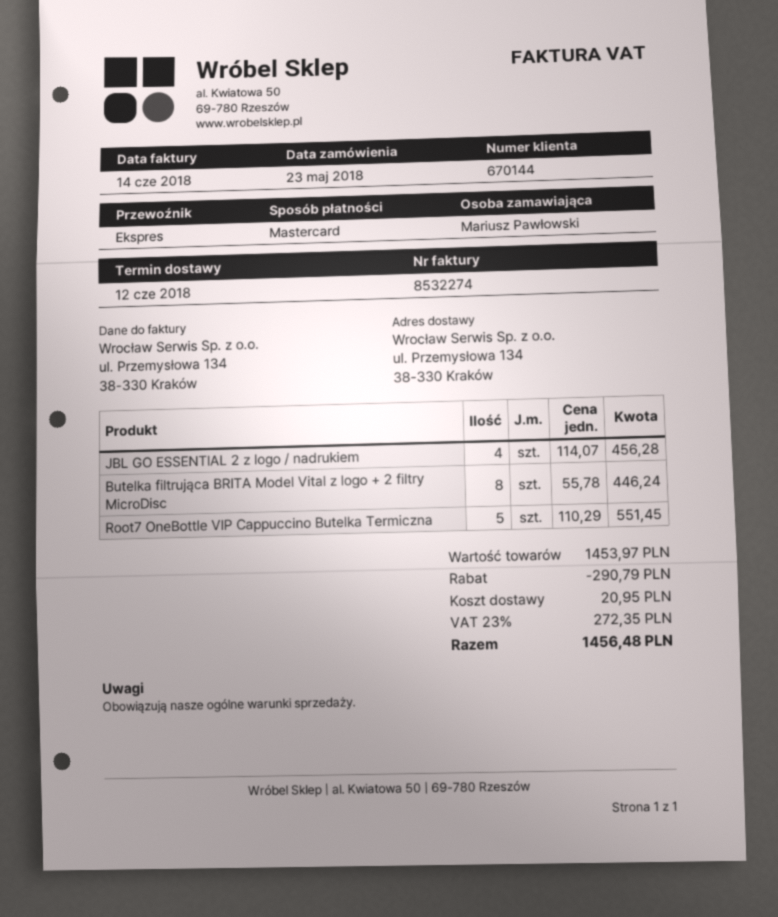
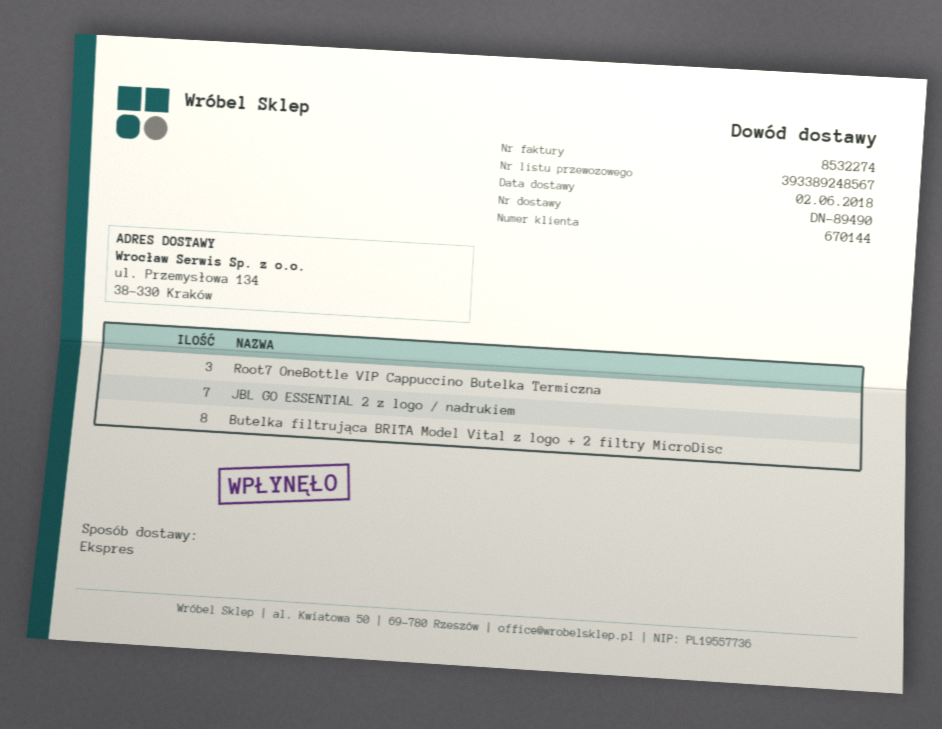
delivery date: 2018-06-12 -> 2018-06-02
JBL GO ESSENTIAL 2 z logo / nadrukiem: 4 -> 7
Root7 OneBottle VIP Cappuccino Butelka Termiczna: 5 -> 3

